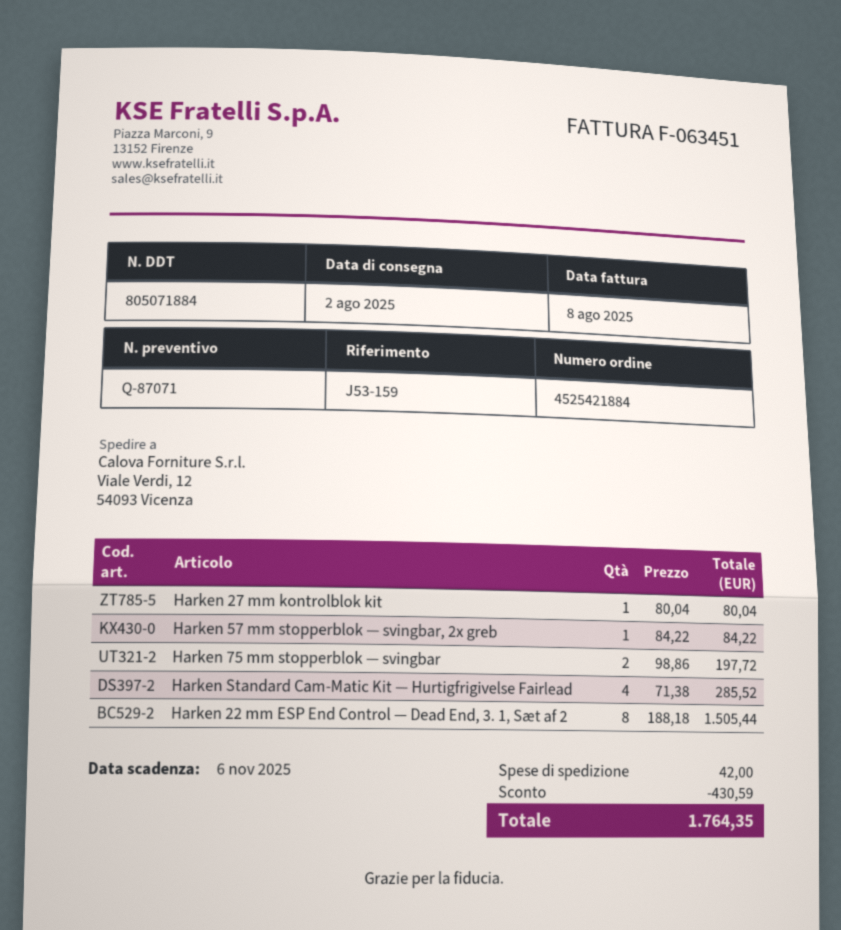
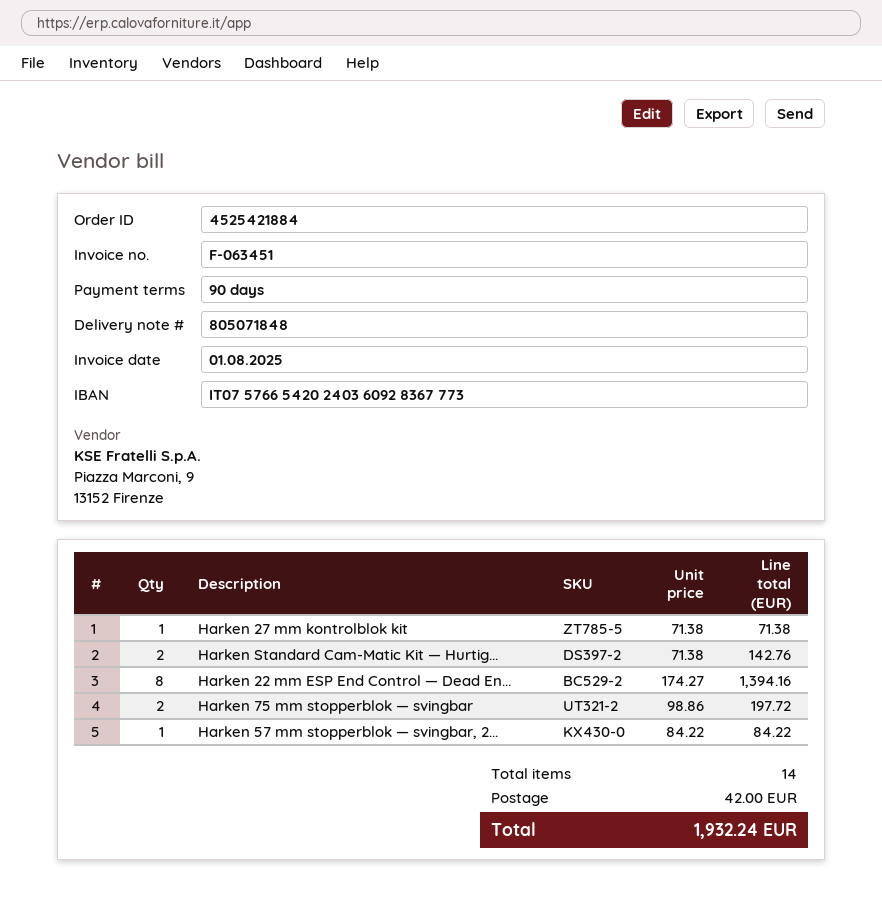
delivery note number: 805071884 -> 805071848
invoice date: 2025-08-08 -> 2025-08-01
Harken 27 mm kontrolblok kit: 1 x 80.04 = 80.04 -> 1 x 71.38 = 71.38
Harken Standard Cam-Matic Kit — Hurtigfrigivelse Fairlead: 4 x 71.38 = 285.52 -> 2 x 71.38 = 142.76
Harken 22 mm ESP End Control — Dead End, 3. 1, Sæt af 2: 8 x 188.18 = 1505.44 -> 8 x 174.27 = 1394.16
discount: 430.59 -> none
total: 1764.35 -> 1932.24

